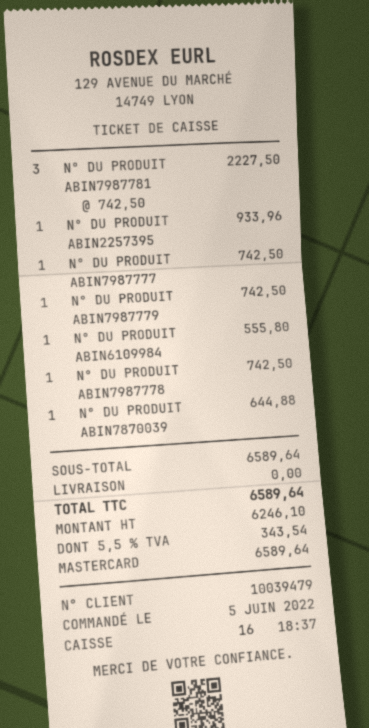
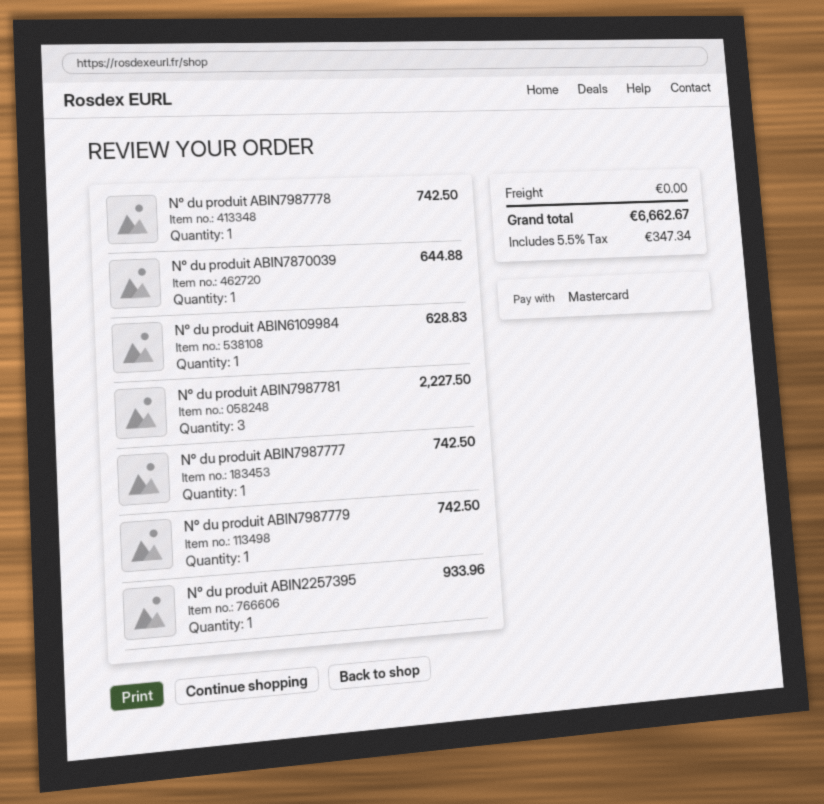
N° DU PRODUIT ABIN6109984: 1 for 555.80 -> 1 for 628.83
tax: 5.5% = 343.54 -> 5.5% = 347.34
total: 6589.64 -> 6662.67

